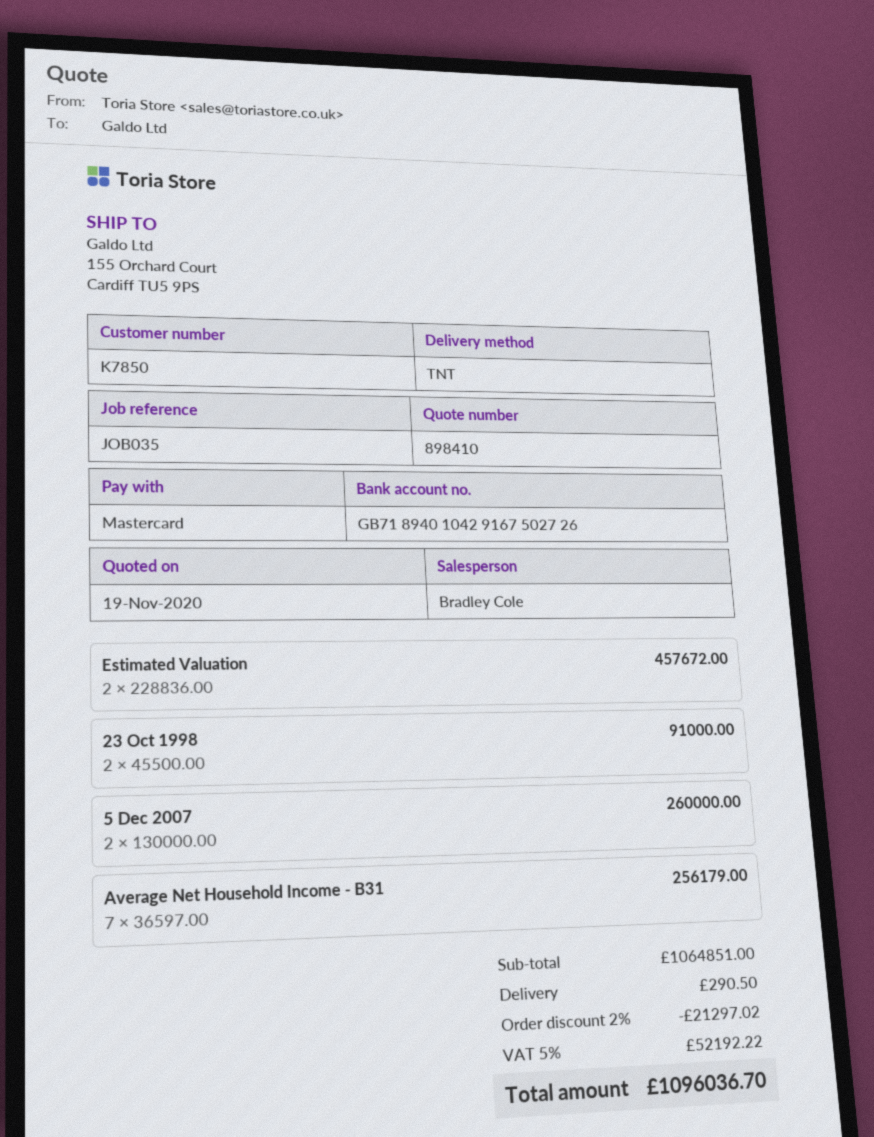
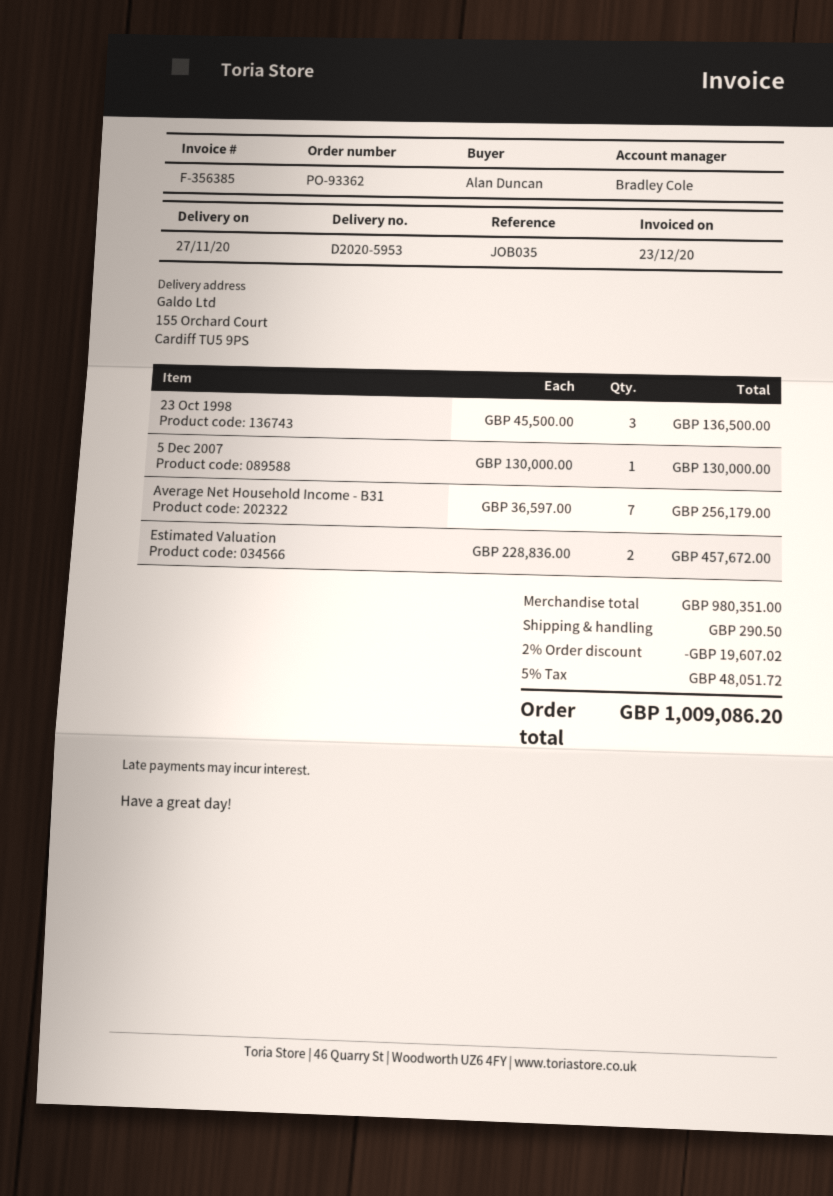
23 Oct 1998: 2 x 45500.00 = 91000.00 -> 3 x 45500.00 = 136500.00
5 Dec 2007: 2 x 130000.00 = 260000.00 -> 1 x 130000.00 = 130000.00
subtotal: 1064851.00 -> 980351.00
discount: 2% = 21297.02 -> 2% = 19607.02
tax: 5% = 52192.22 -> 5% = 48051.72
total: 1096036.70 -> 1009086.20

